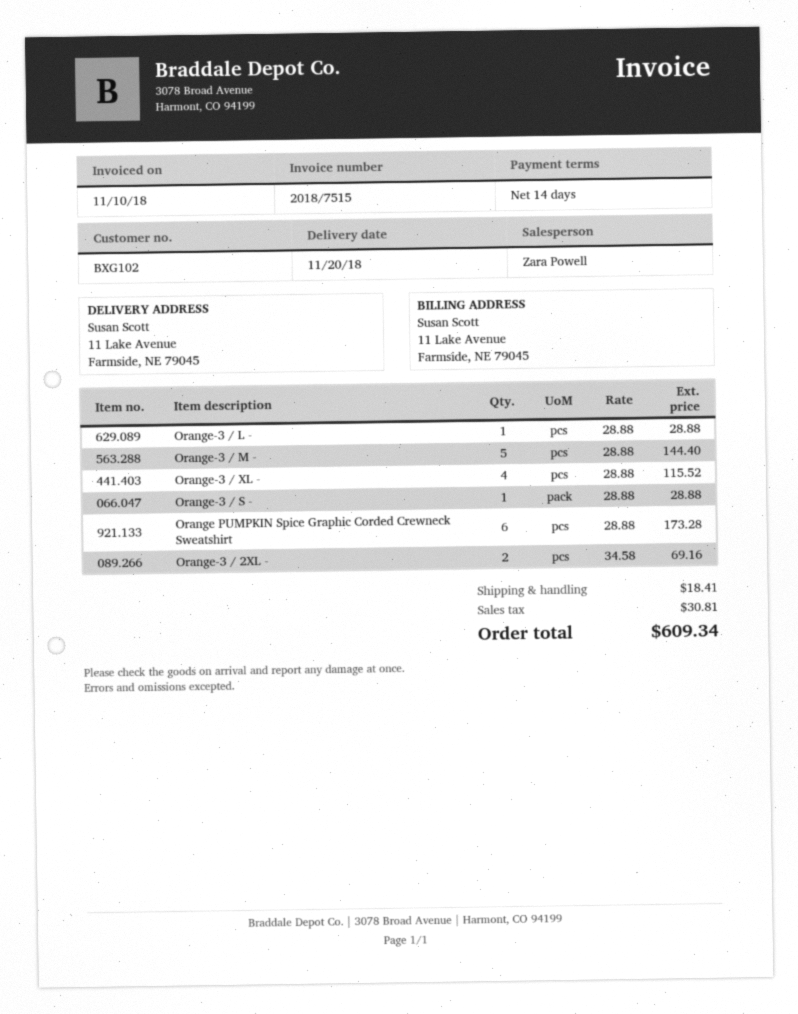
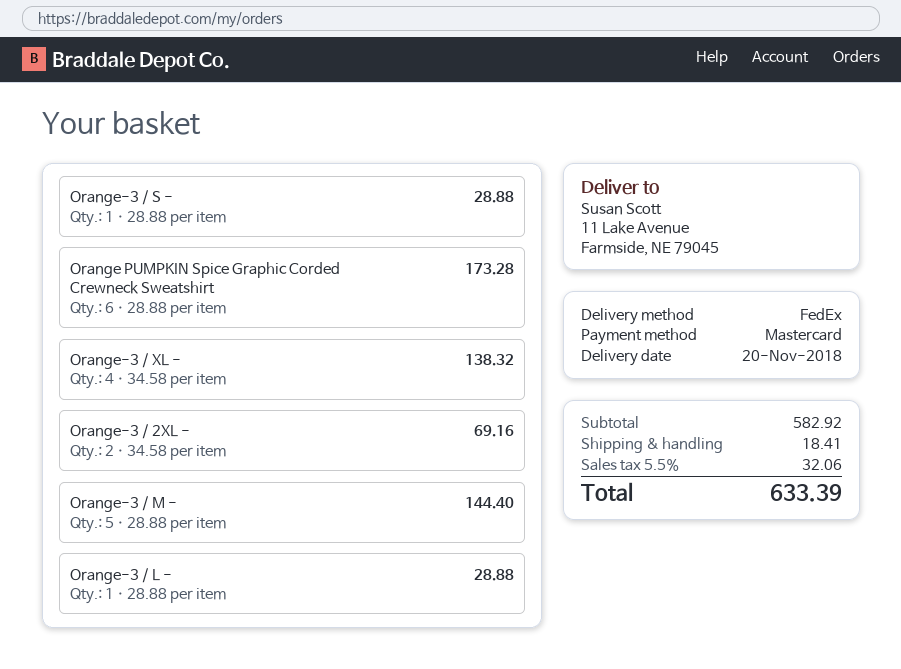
Orange-3 / XL -: 4 x 28.88 = 115.52 -> 4 x 34.58 = 138.32
tax: 30.81 -> 32.06
total: 609.34 -> 633.39

